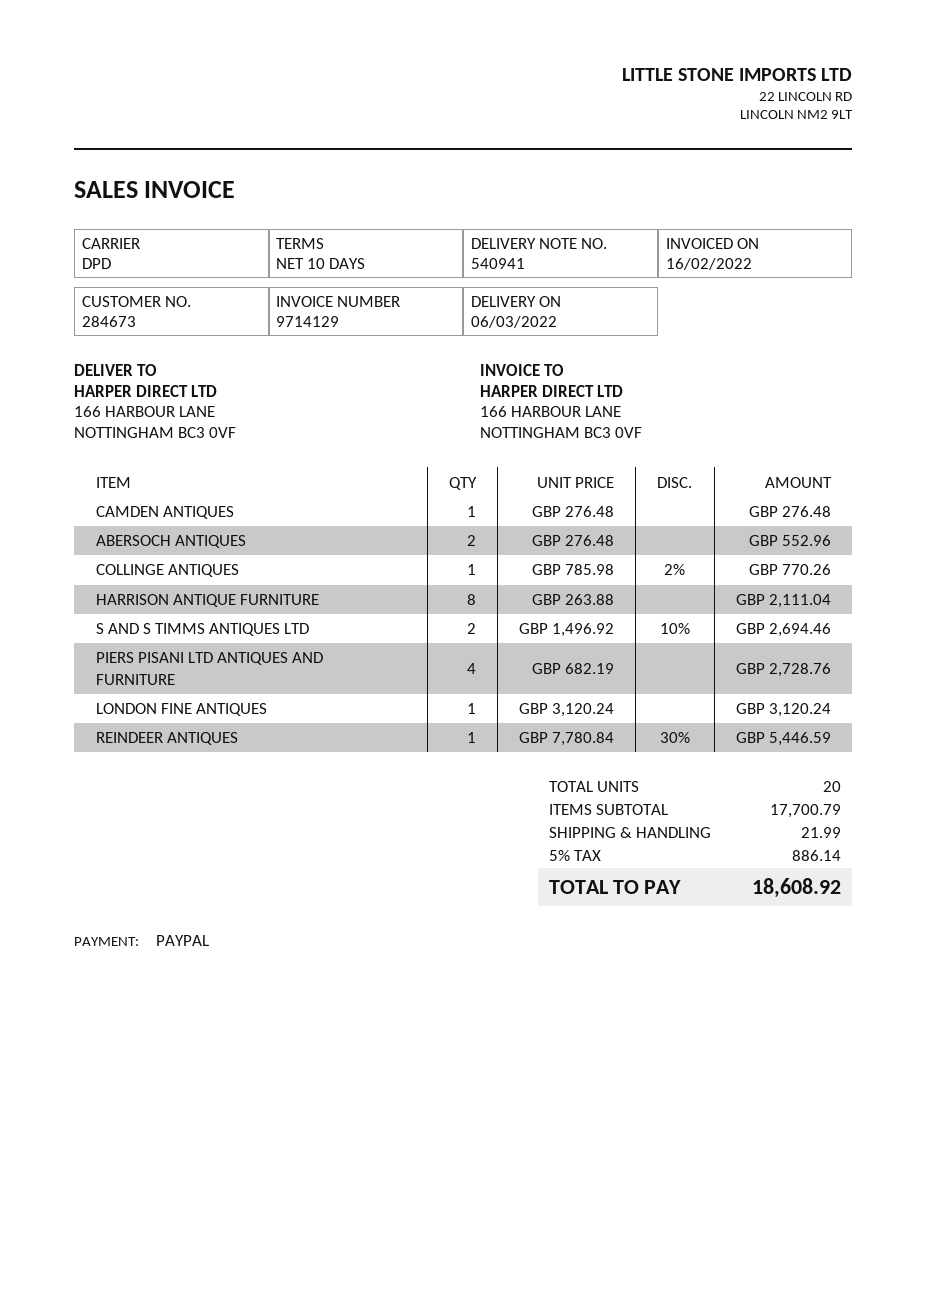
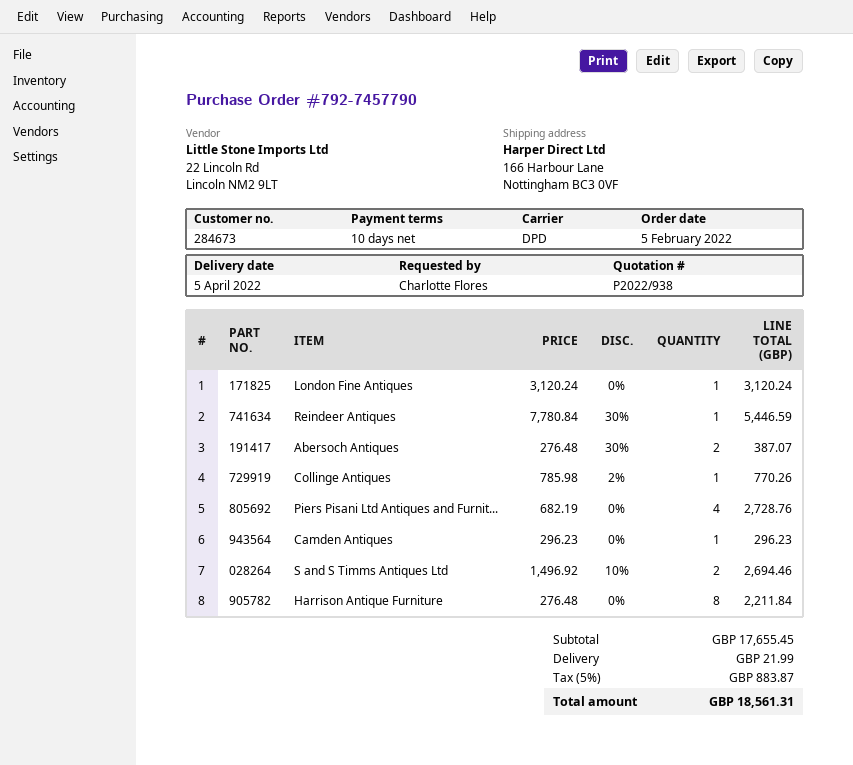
delivery date: 2022-03-06 -> 2022-04-05
CAMDEN ANTIQUES: 1 x 276.48 = 276.48 -> 1 x 296.23 = 296.23
ABERSOCH ANTIQUES: 2 x 276.48 = 552.96 -> 2 x 276.48 - 30% = 387.07
HARRISON ANTIQUE FURNITURE: 8 x 263.88 = 2111.04 -> 8 x 276.48 = 2211.84
subtotal: 17700.79 -> 17655.45
tax: 5% = 886.14 -> 5% = 883.87
total: 18608.92 -> 18561.31

